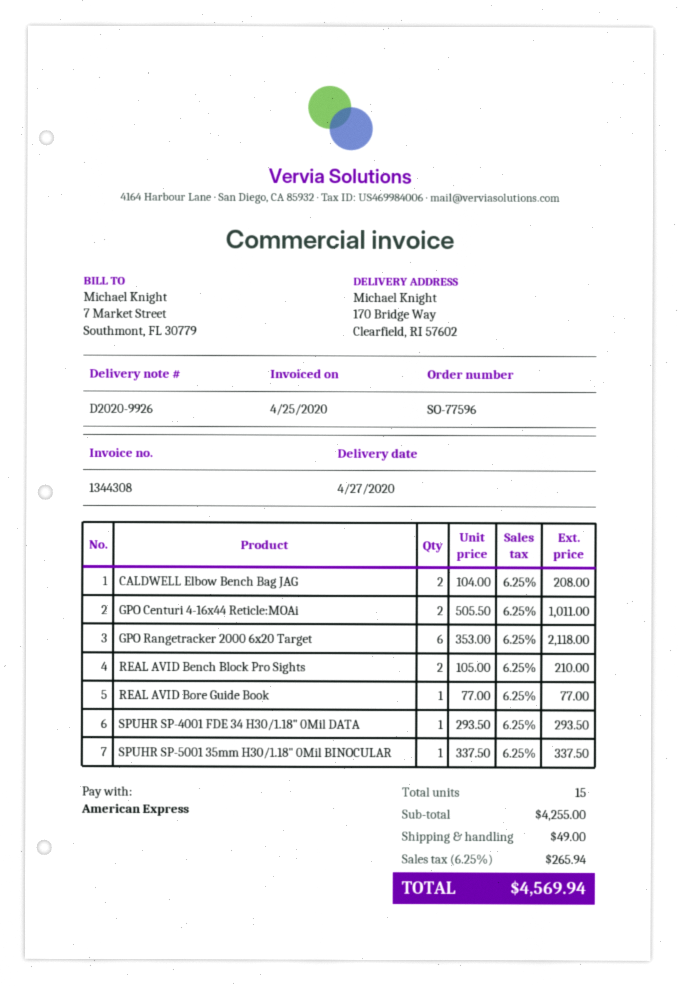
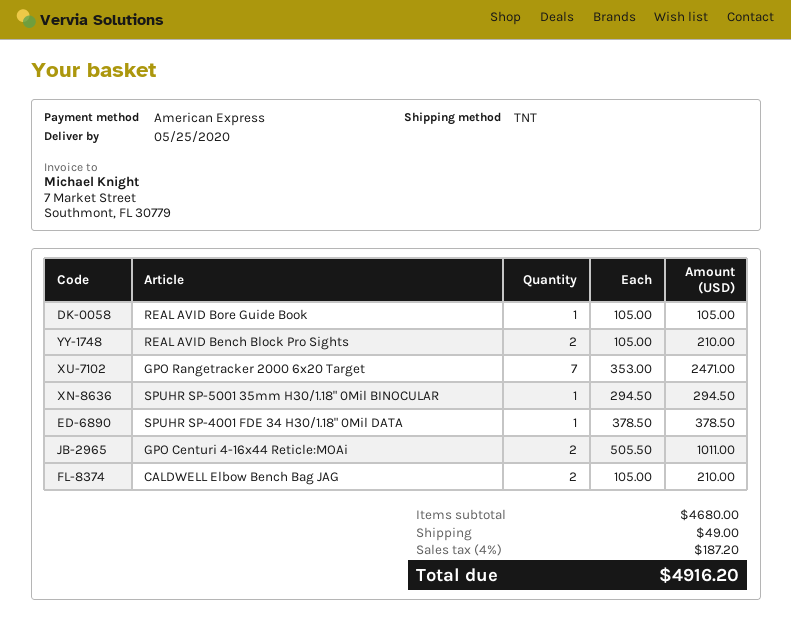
delivery date: 2020-04-27 -> 2020-05-25
CALDWELL Elbow Bench Bag JAG: 2 x 104.00 = 208.00 -> 2 x 105.00 = 210.00
GPO Rangetracker 2000 6x20 Target: 6 x 353.00 = 2118.00 -> 7 x 353.00 = 2471.00
REAL AVID Bore Guide Book: 1 x 77.00 = 77.00 -> 1 x 105.00 = 105.00
SPUHR SP-4001 FDE 34 H30/1.18" 0Mil DATA: 1 x 293.50 = 293.50 -> 1 x 378.50 = 378.50
SPUHR SP-5001 35mm H30/1.18" 0Mil BINOCULAR: 1 x 337.50 = 337.50 -> 1 x 294.50 = 294.50
subtotal: 4255.00 -> 4680.00
tax: 6.25% = 265.94 -> 4% = 187.20
total: 4569.94 -> 4916.20

